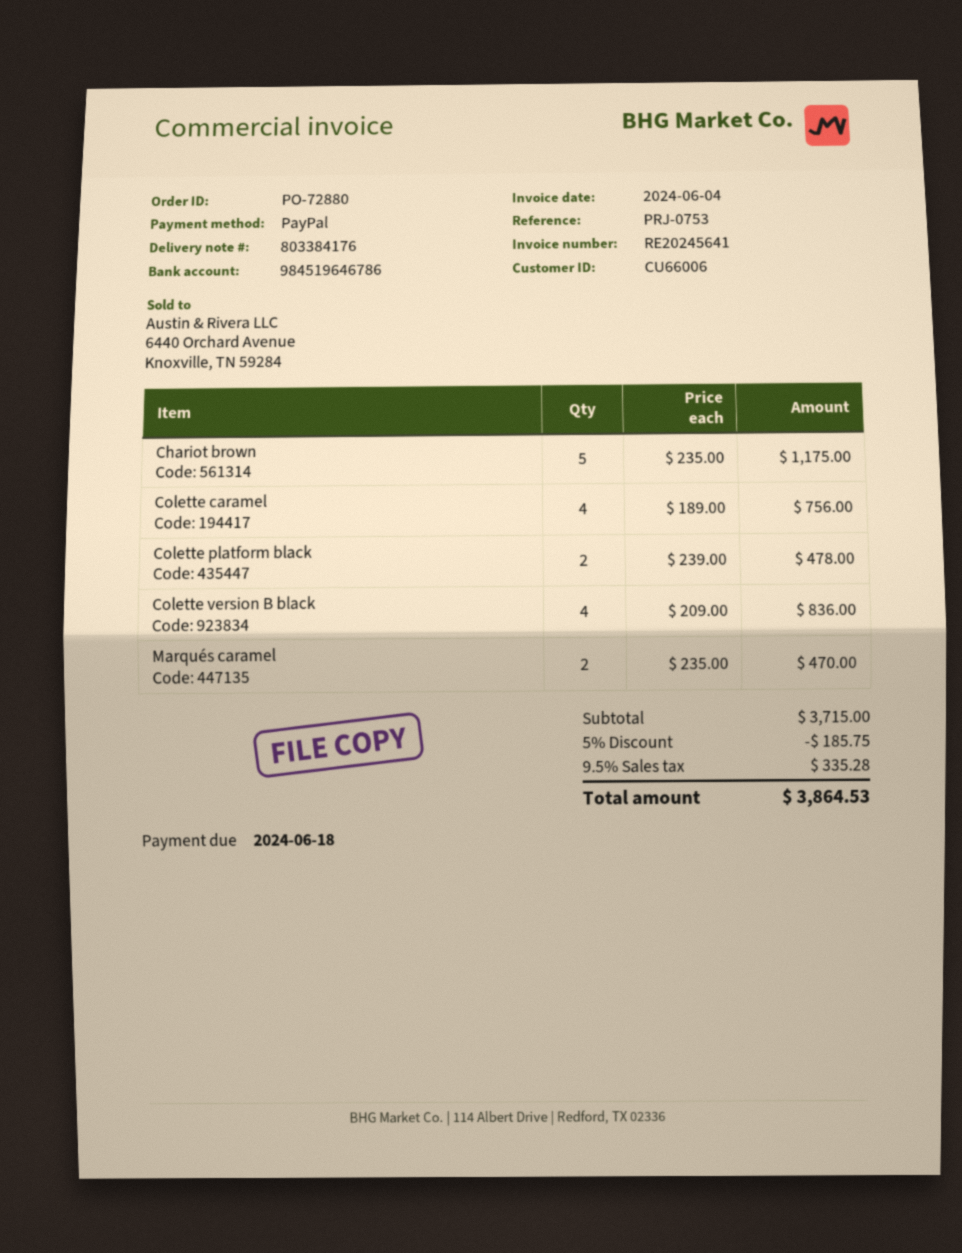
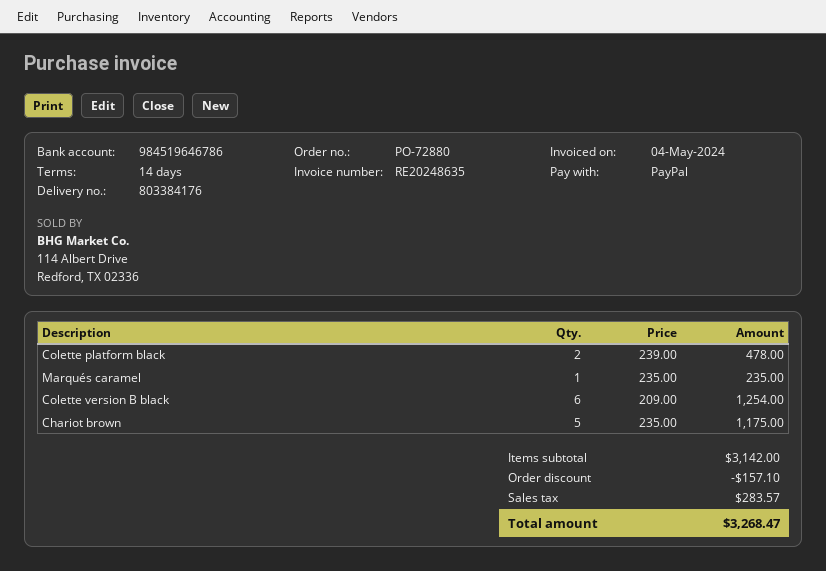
invoice number: RE20245641 -> RE20248635
invoice date: 2024-06-04 -> 2024-05-04
Colette caramel: 4 x 189.00 = 756.00 -> none
Colette version B black: 4 x 209.00 = 836.00 -> 6 x 209.00 = 1254.00
Marqués caramel: 2 x 235.00 = 470.00 -> 1 x 235.00 = 235.00
subtotal: 3715.00 -> 3142.00
discount: 185.75 -> 157.10
tax: 335.28 -> 283.57
total: 3864.53 -> 3268.47

